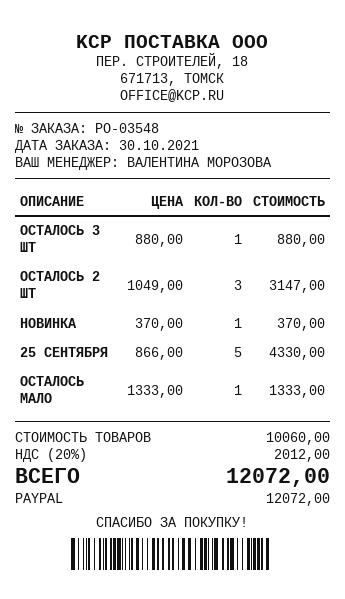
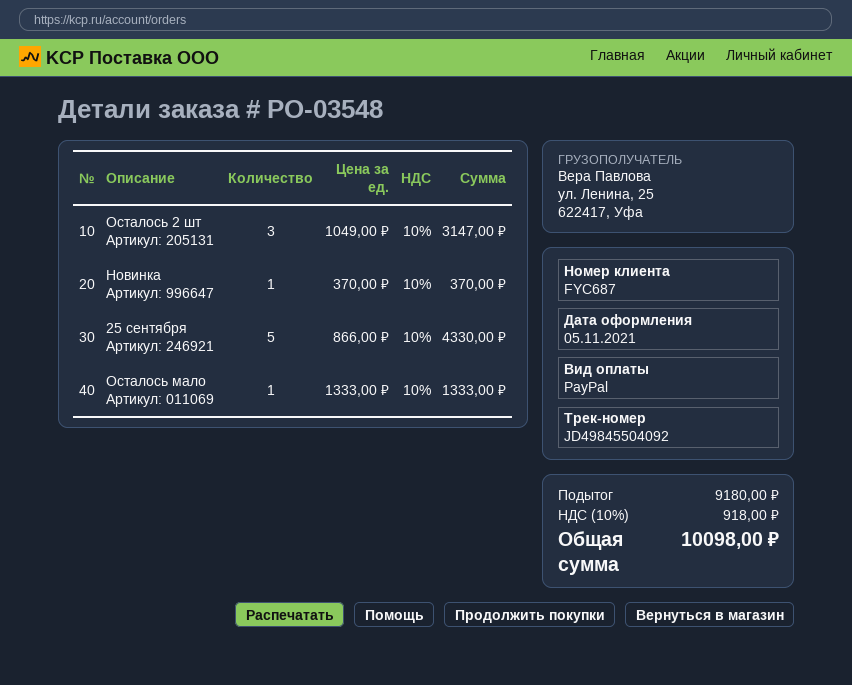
order date: 2021-10-30 -> 2021-11-05
ОСТАЛОСЬ 3 ШТ: 1 x 880.00 = 880.00 -> none
subtotal: 10060.00 -> 9180.00
tax: 20% = 2012.00 -> 10% = 918.00
total: 12072.00 -> 10098.00

